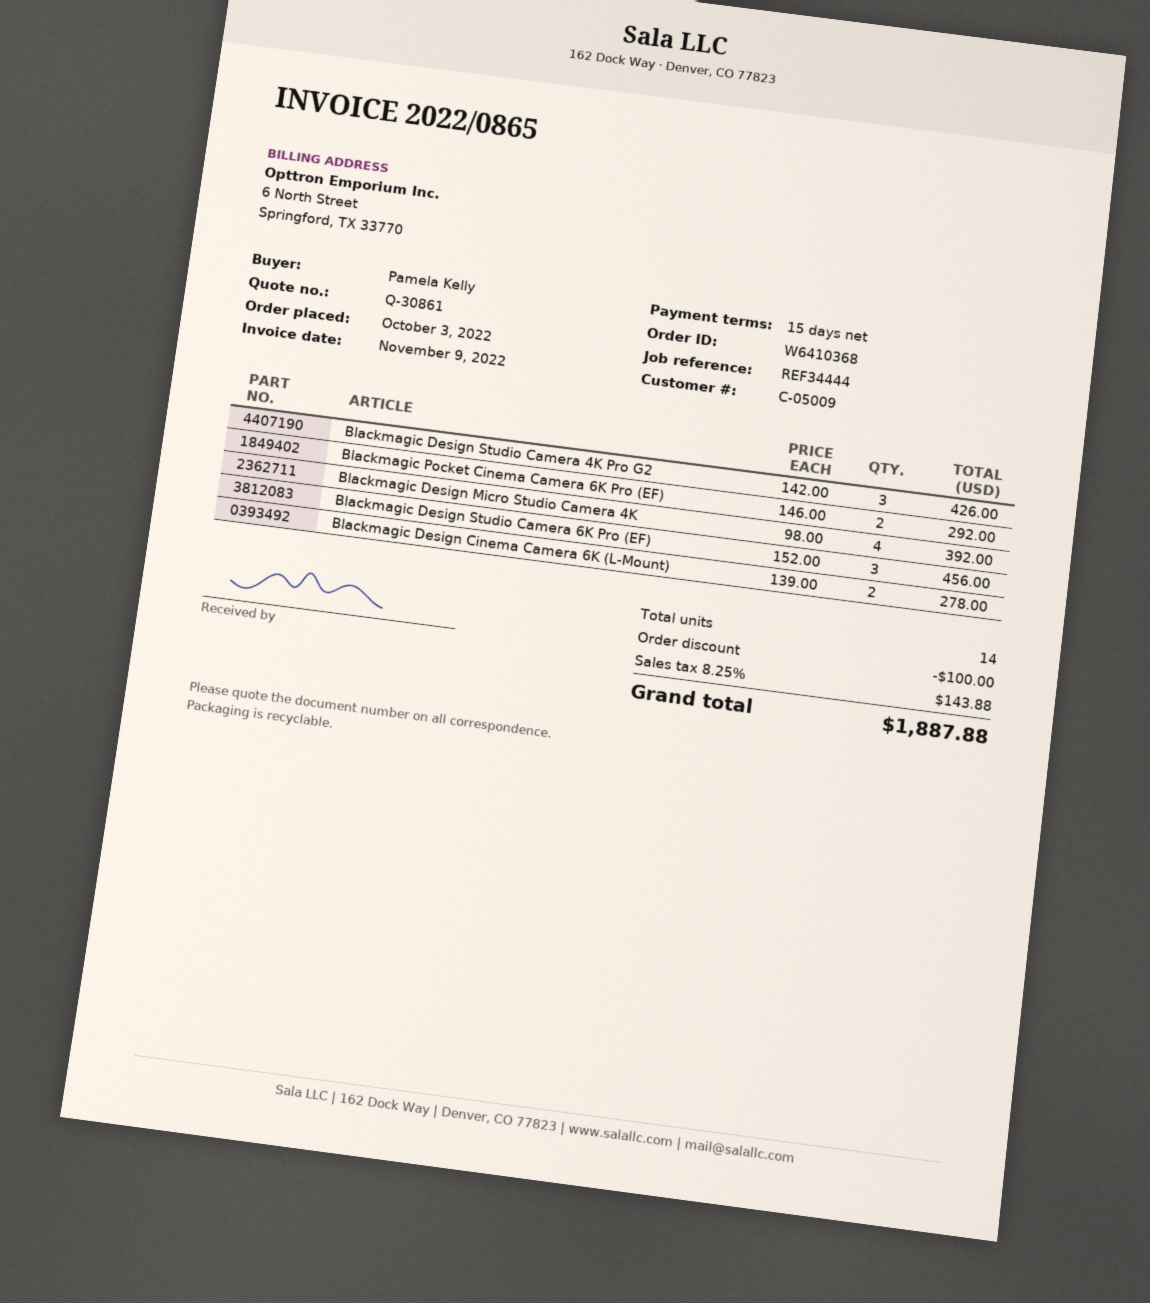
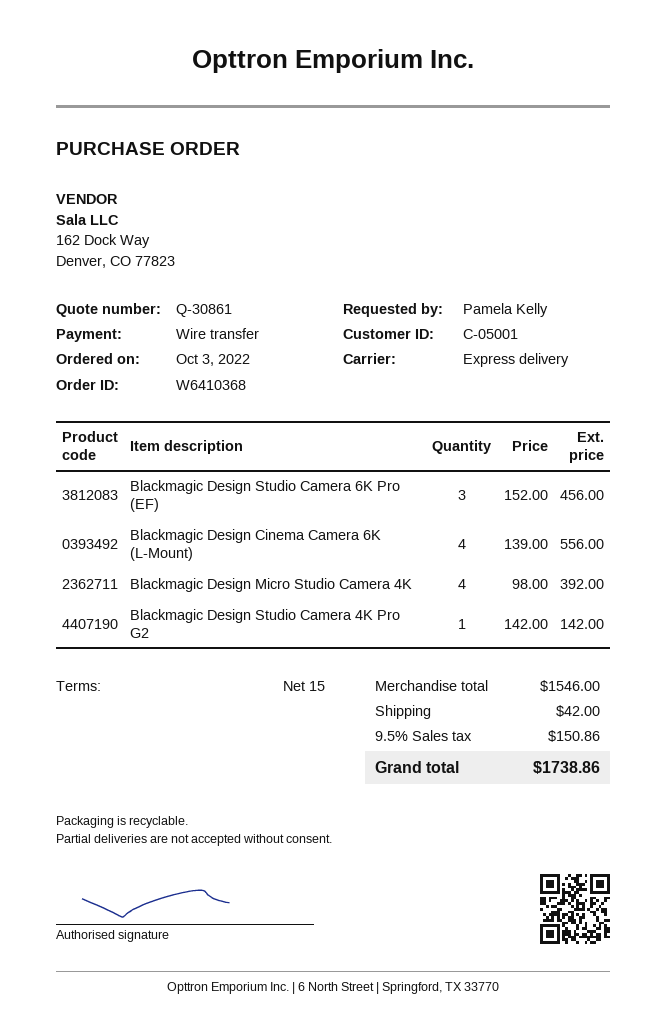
customer number: C-05009 -> C-05001
Blackmagic Design Studio Camera 4K Pro G2: 3 x 142.00 = 426.00 -> 1 x 142.00 = 142.00
Blackmagic Pocket Cinema Camera 6K Pro (EF): 2 x 146.00 = 292.00 -> none
Blackmagic Design Cinema Camera 6K (L-Mount): 2 x 139.00 = 278.00 -> 4 x 139.00 = 556.00
discount: 100.00 -> none
shipping: none -> 42.00
tax: 8.25% = 143.88 -> 9.5% = 150.86
total: 1887.88 -> 1738.86

